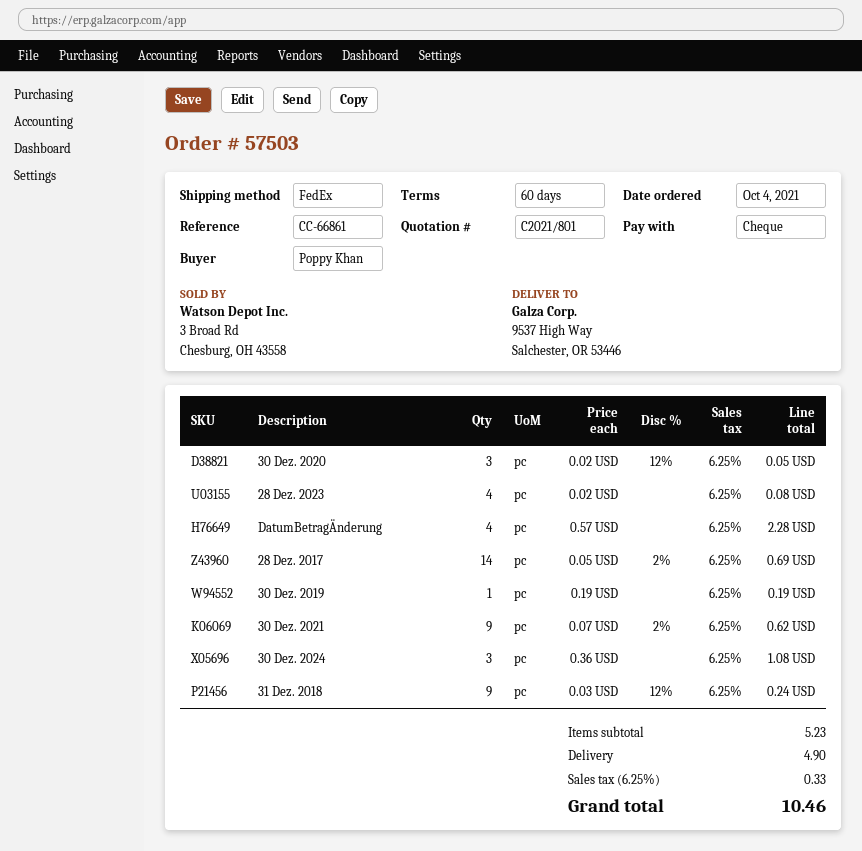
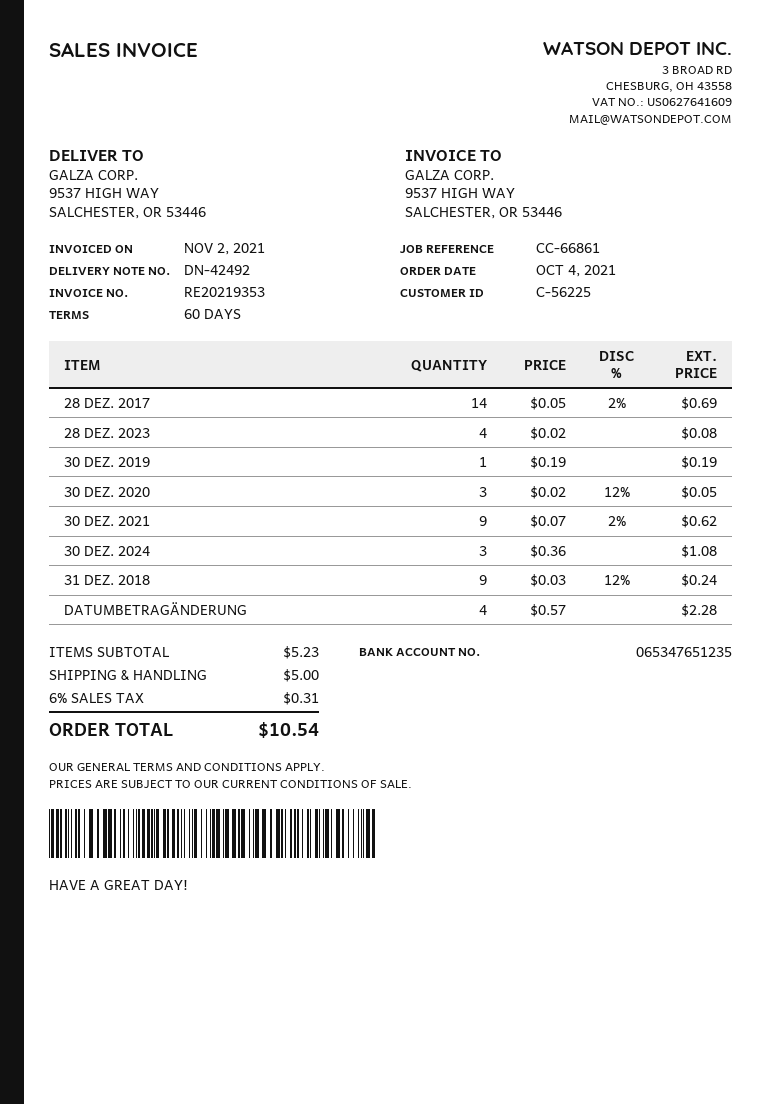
shipping: 4.90 -> 5.00
tax: 6.25% = 0.33 -> 6% = 0.31
total: 10.46 -> 10.54

